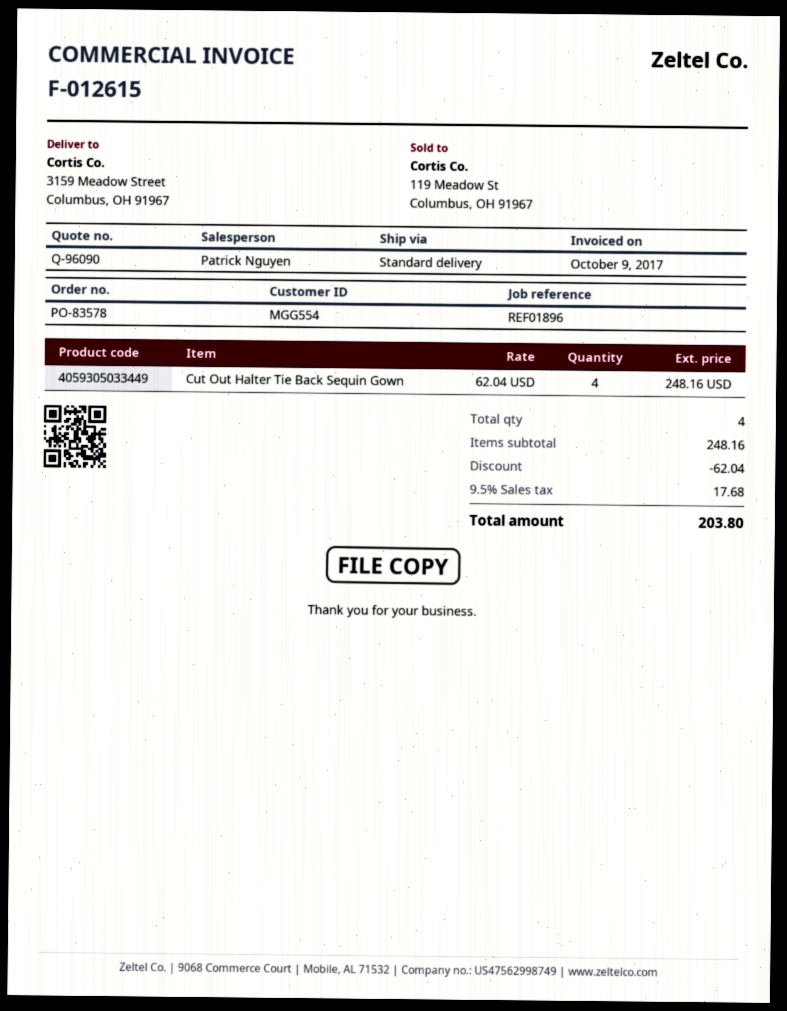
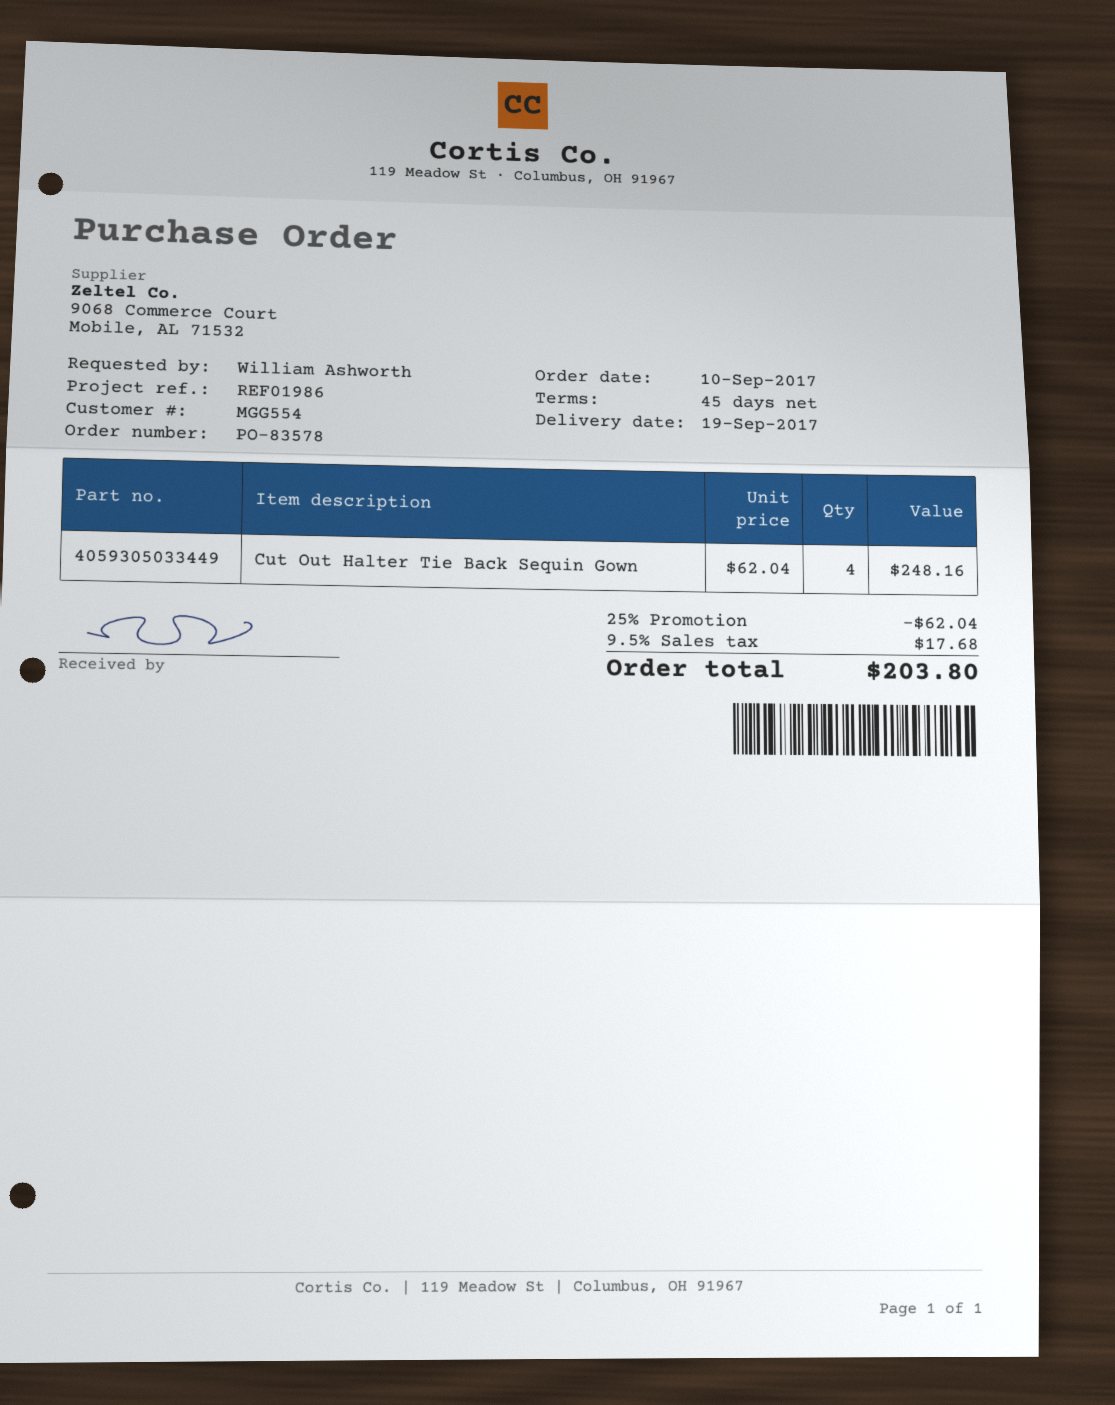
reference: REF01896 -> REF01986

